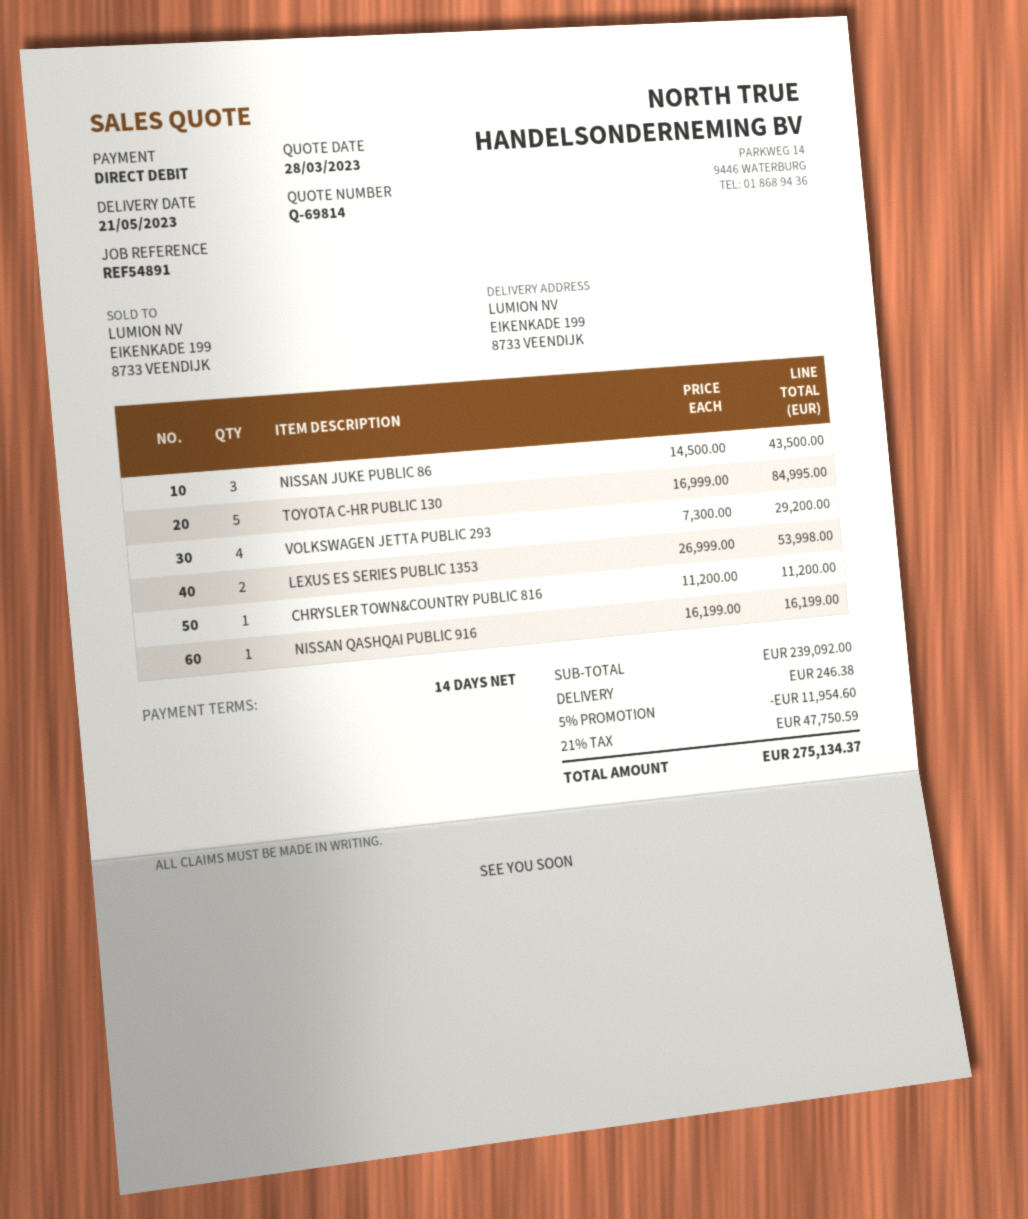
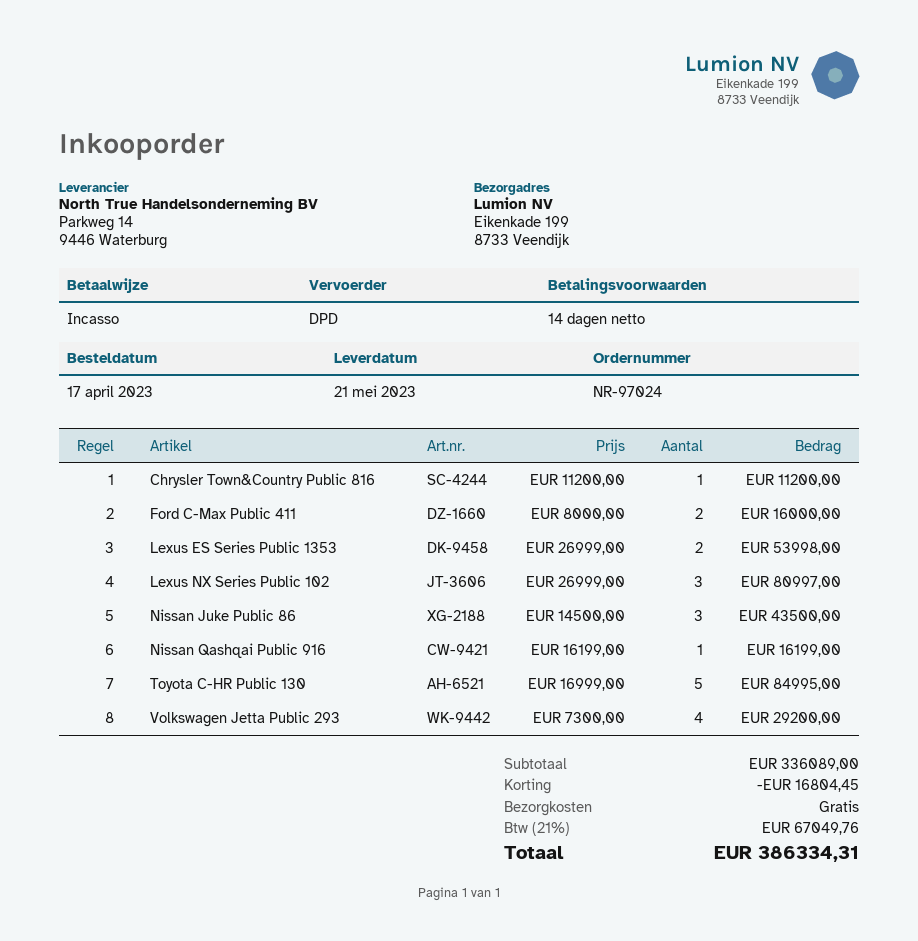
Ford C-Max Public 411: none -> 2 x 8000.00 = 16000.00
Lexus NX Series Public 102: none -> 3 x 26999.00 = 80997.00
subtotal: 239092.00 -> 336089.00
discount: 11954.60 -> 16804.45
shipping: 246.38 -> 0.00
tax: 21% = 47750.59 -> 21% = 67049.76
total: 275134.37 -> 386334.31

